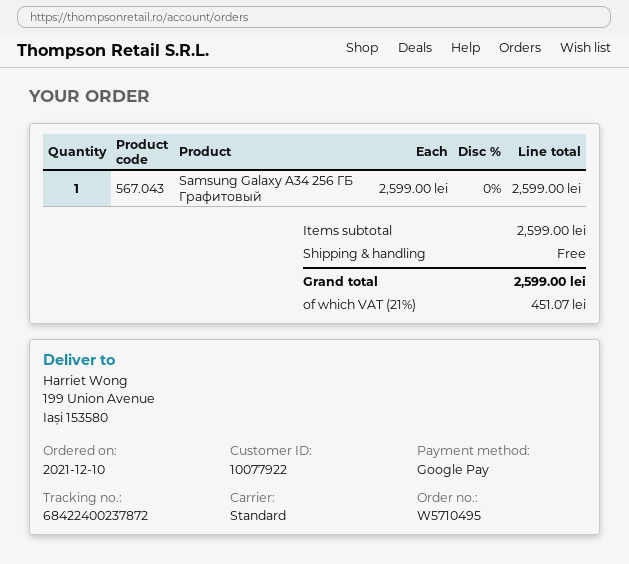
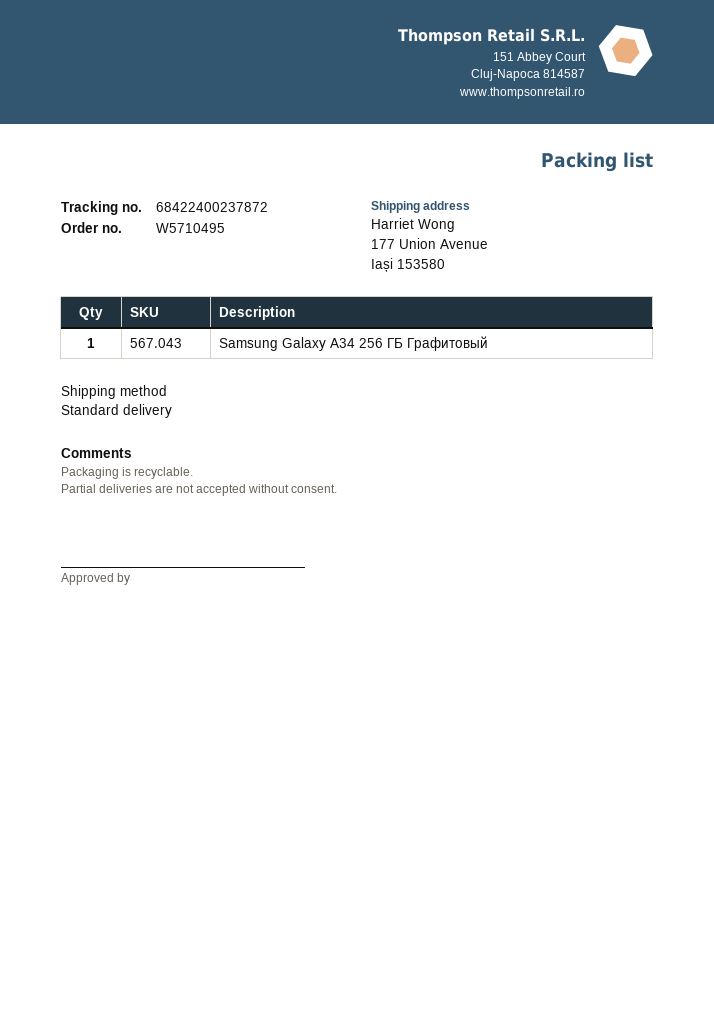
ship to: 199 Union Avenue, Iași 153580 -> 177 Union Avenue, Iași 153580

